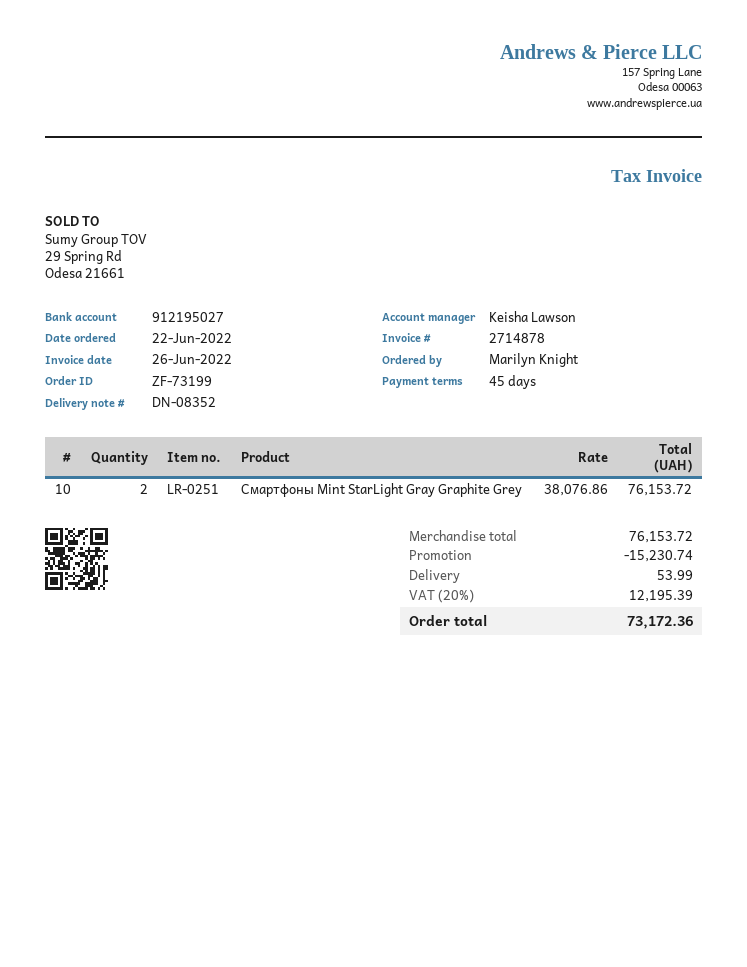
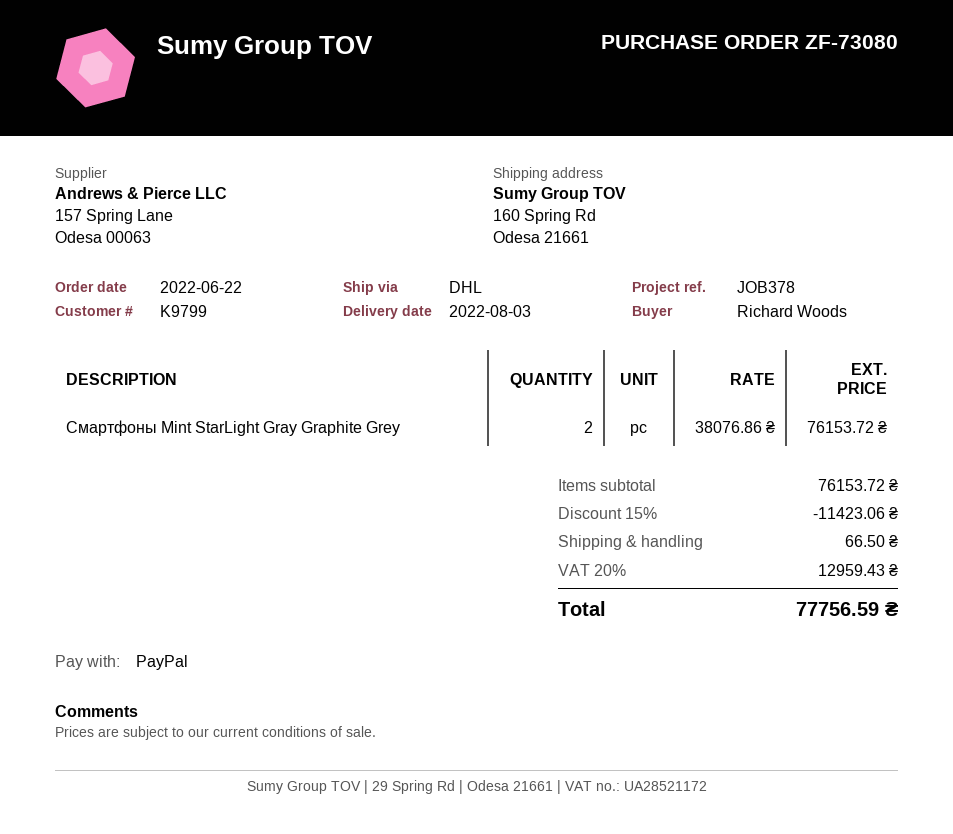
order number: ZF-73199 -> ZF-73080
ordered by: Marilyn Knight -> Richard Woods
discount: 15230.74 -> 11423.06
shipping: 53.99 -> 66.50
tax: 20% = 12195.39 -> 20% = 12959.43
total: 73172.36 -> 77756.59

